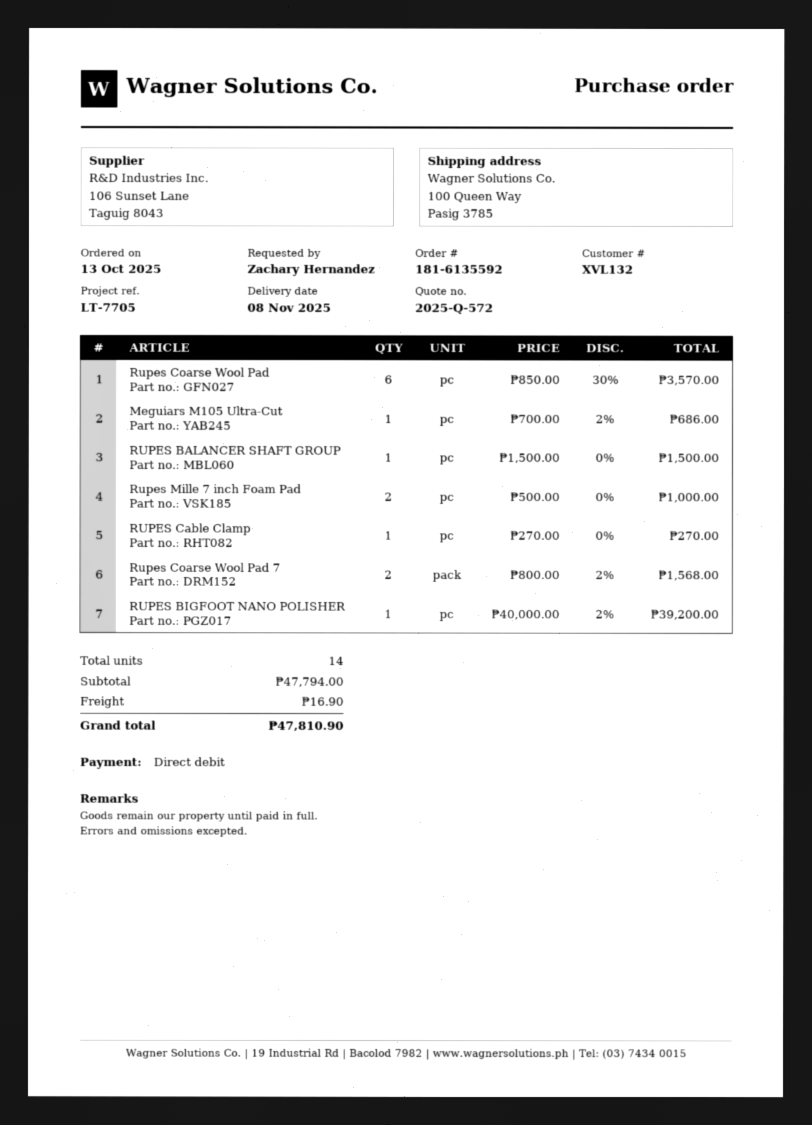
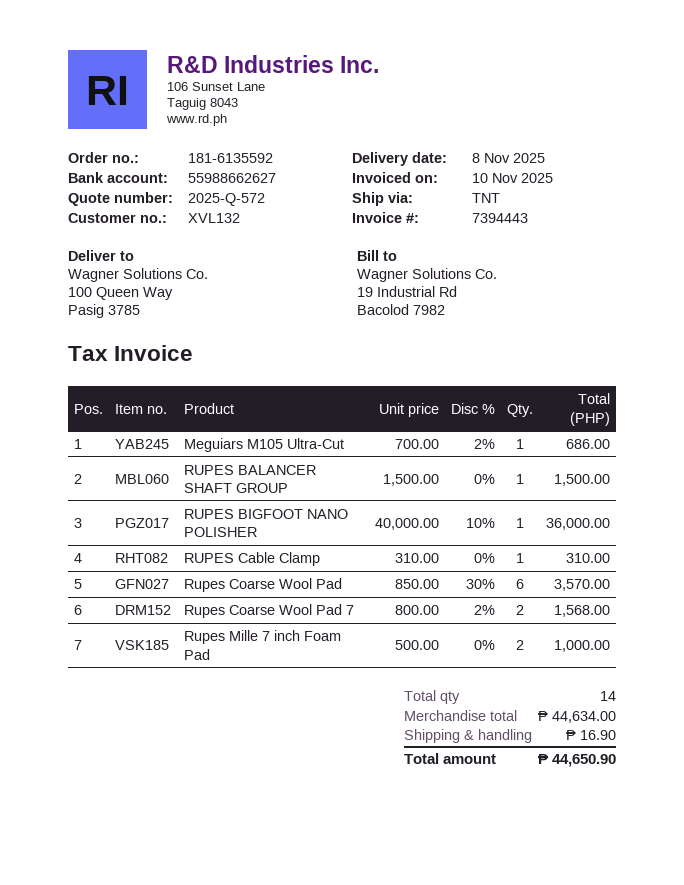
RUPES Cable Clamp: 1 x 270.00 = 270.00 -> 1 x 310.00 = 310.00
RUPES BIGFOOT NANO POLISHER: 1 x 40000.00 - 2% = 39200.00 -> 1 x 40000.00 - 10% = 36000.00
subtotal: 47794.00 -> 44634.00
total: 47810.90 -> 44650.90

